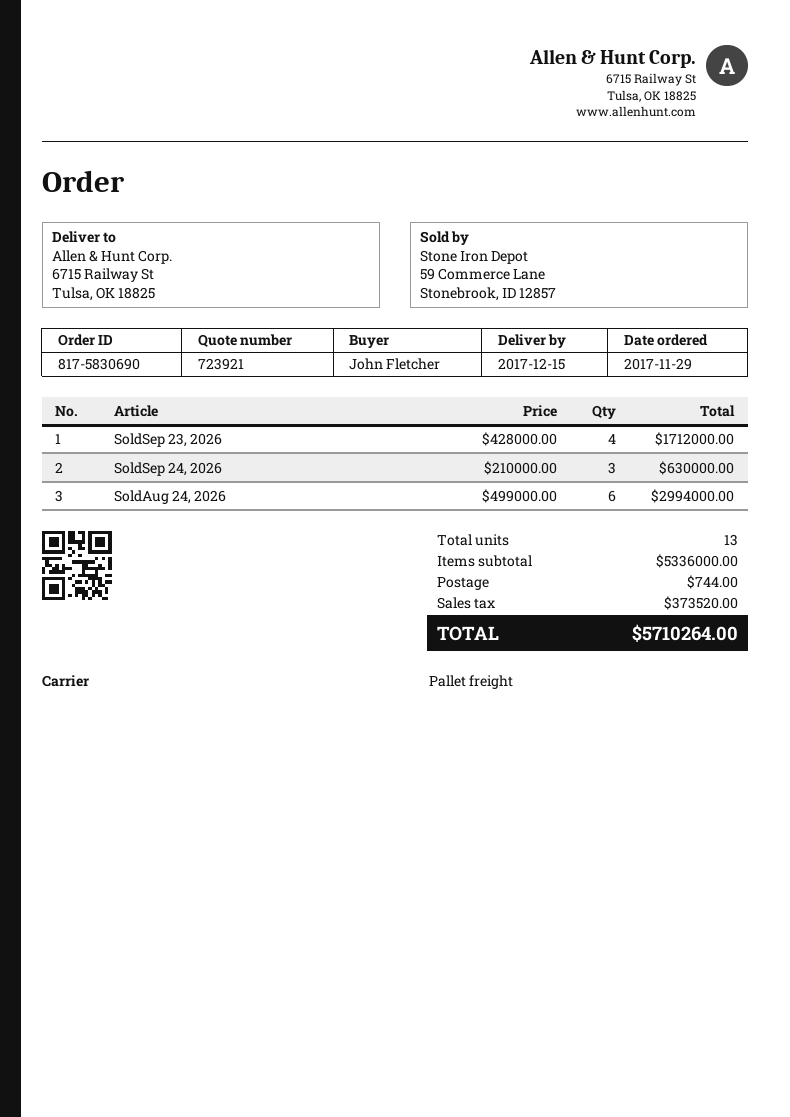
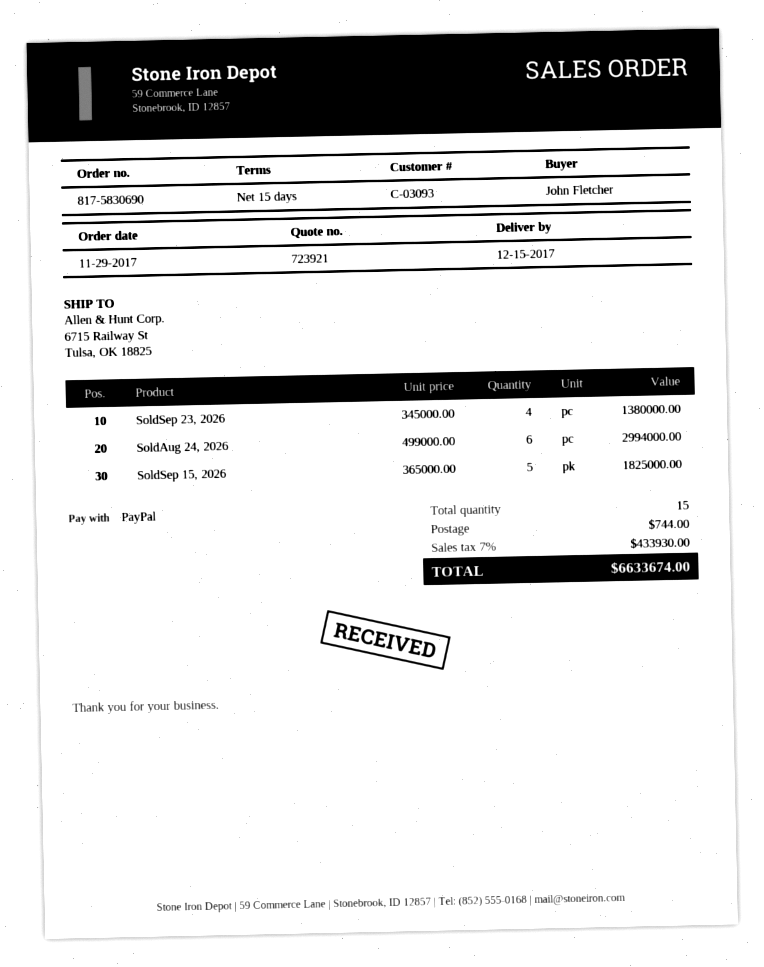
SoldSep 23, 2026: 4 x 428000.00 = 1712000.00 -> 4 x 345000.00 = 1380000.00
SoldSep 24, 2026: 3 x 210000.00 = 630000.00 -> none
SoldSep 15, 2026: none -> 5 x 365000.00 = 1825000.00
total quantity: 13 -> 15
tax: 373520.00 -> 433930.00
total: 5710264.00 -> 6633674.00

